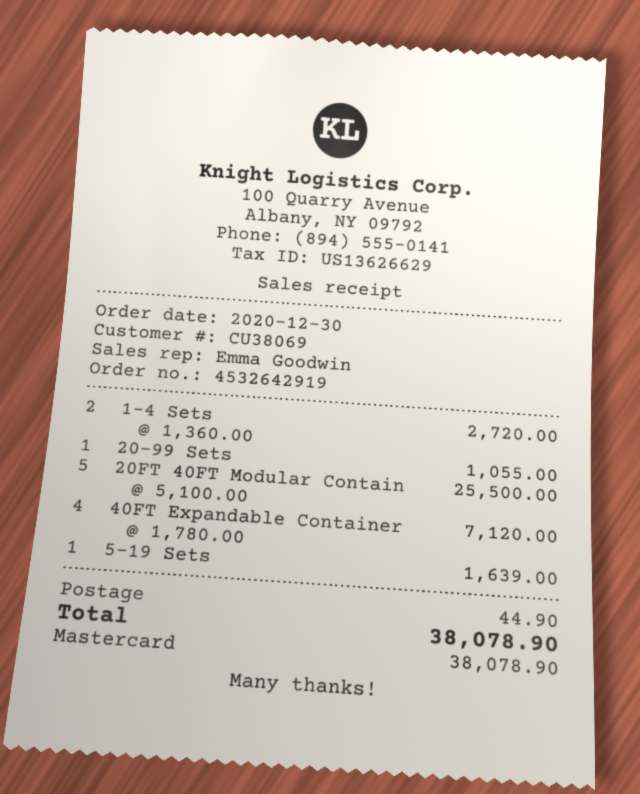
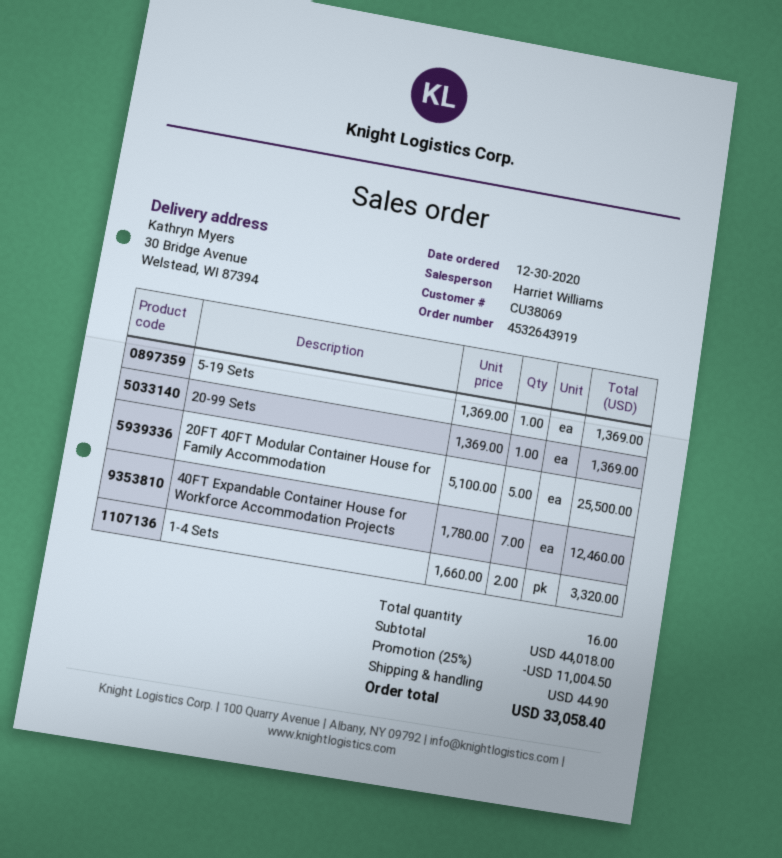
order number: 4532642919 -> 4532643919
sales rep: Emma Goodwin -> Harriet Williams
1-4 Sets: 2 x 1360.00 = 2720.00 -> 2 x 1660.00 = 3320.00
20-99 Sets: 1 x 1055.00 = 1055.00 -> 1 x 1369.00 = 1369.00
40FT Expandable Container: 4 x 1780.00 = 7120.00 -> 7 x 1780.00 = 12460.00
5-19 Sets: 1 x 1639.00 = 1639.00 -> 1 x 1369.00 = 1369.00
discount: none -> 25% = 11004.50
total: 38078.90 -> 33058.40

